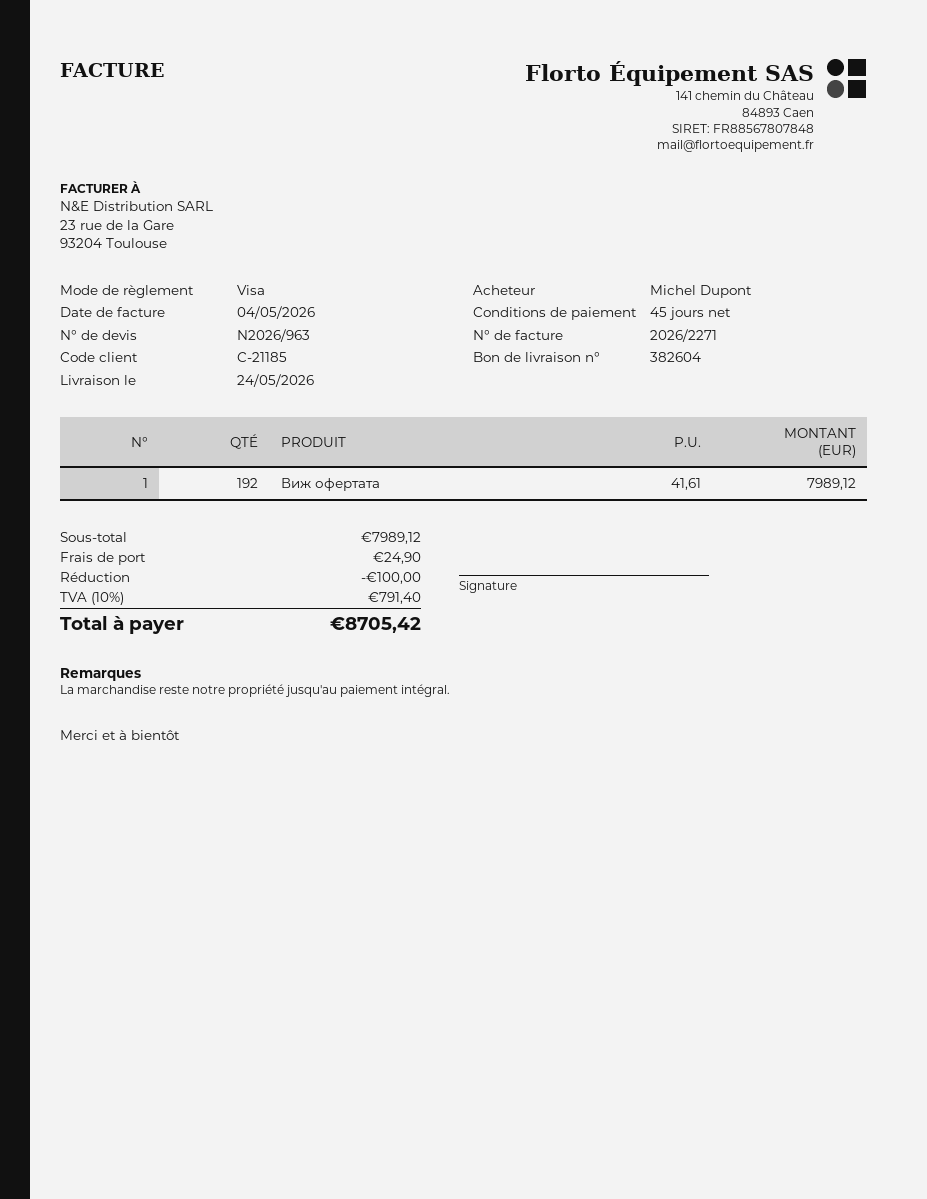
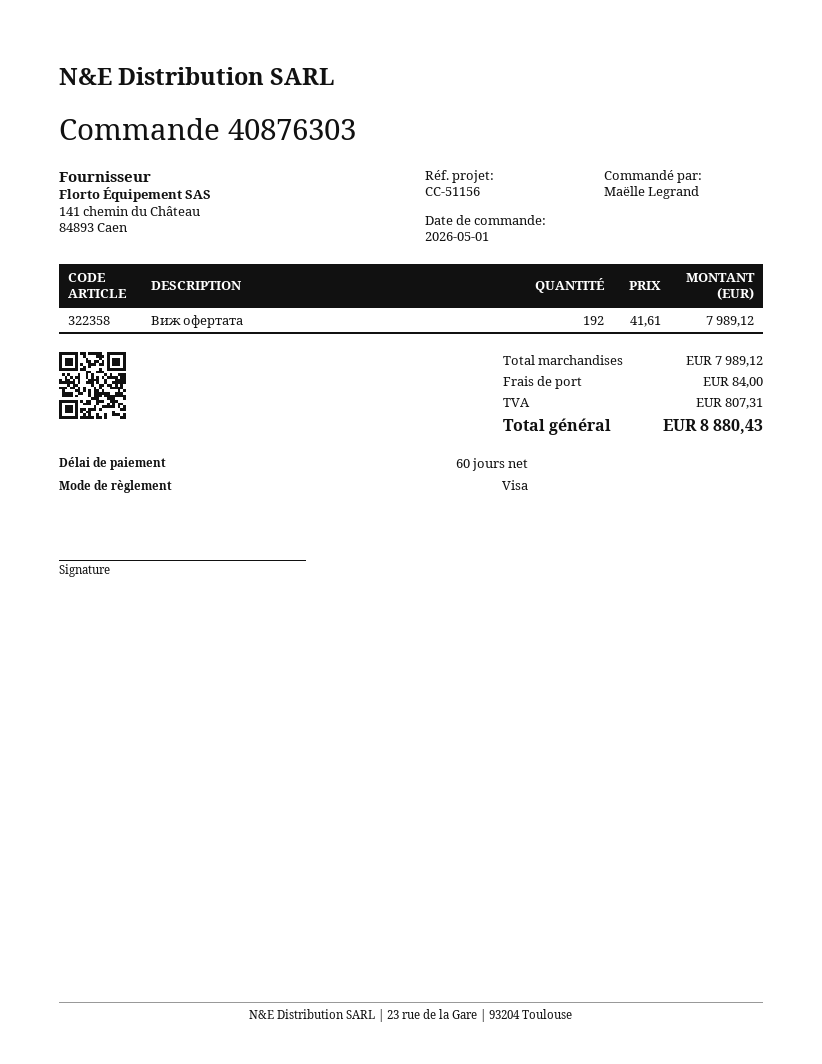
payment terms: 45 days -> 60 days
ordered by: Michel Dupont -> Maëlle Legrand
discount: 100.00 -> none
shipping: 24.90 -> 84.00
tax: 791.40 -> 807.31
total: 8705.42 -> 8880.43

